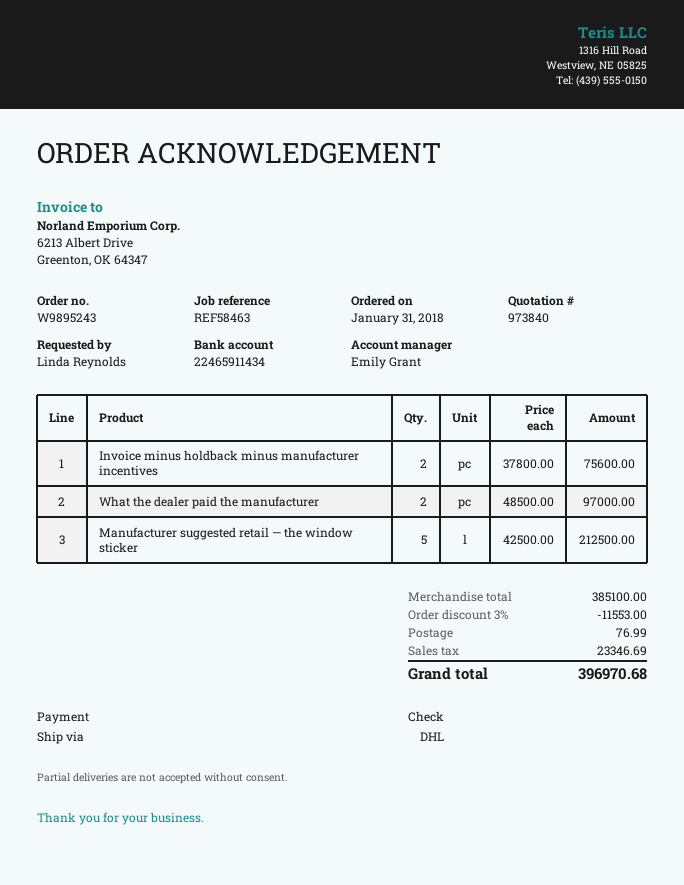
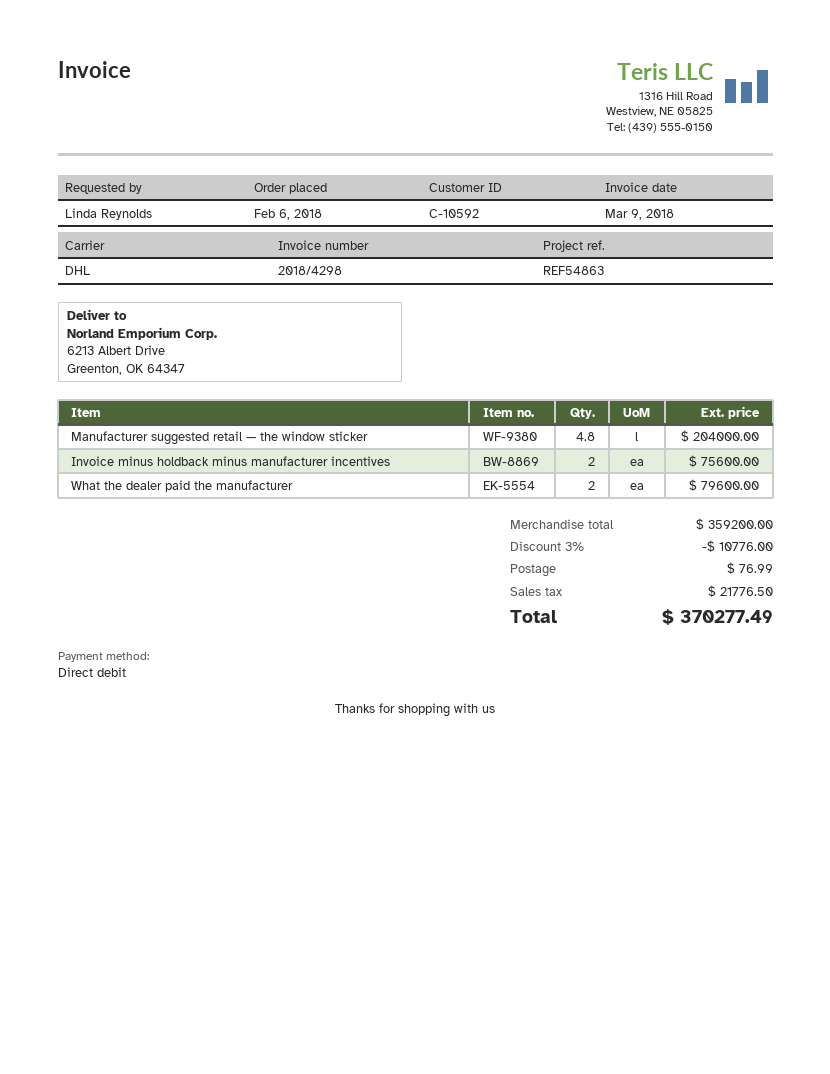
order date: 2018-01-31 -> 2018-02-06
reference: REF58463 -> REF54863
payment method: cheque -> direct debit
What the dealer paid the manufacturer: 2 for 97000.00 -> 2 for 79600.00
Manufacturer suggested retail — the window sticker: 5 for 212500.00 -> 4.8 for 204000.00
subtotal: 385100.00 -> 359200.00
discount: 3% = 11553.00 -> 3% = 10776.00
tax: 23346.69 -> 21776.50
total: 396970.68 -> 370277.49

